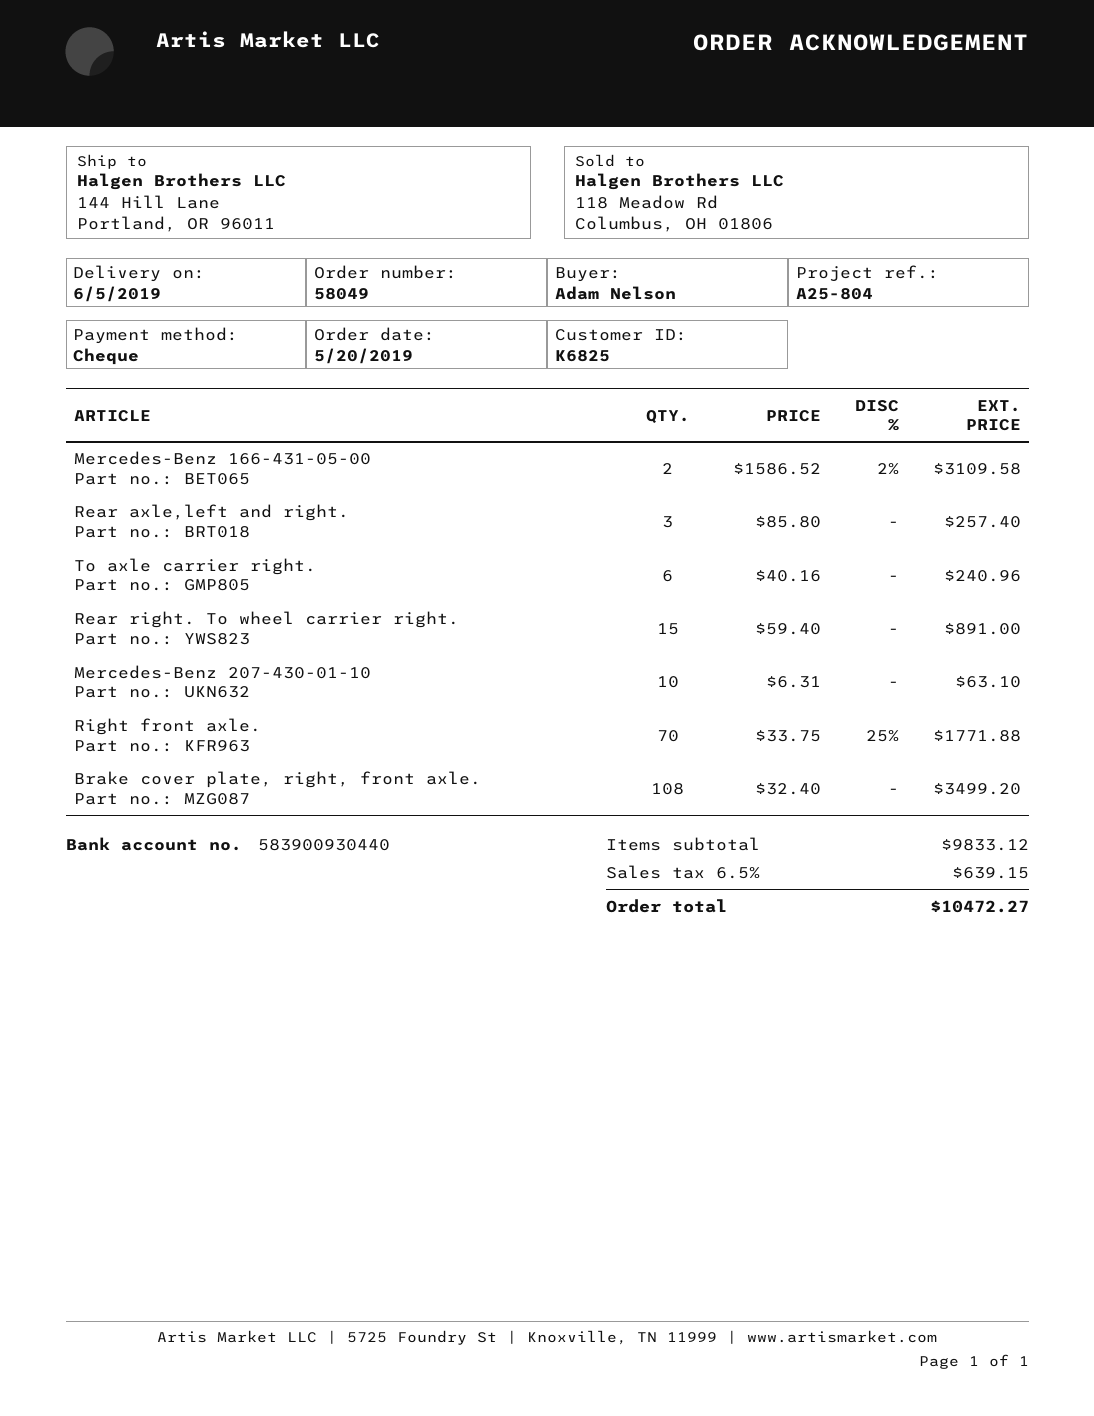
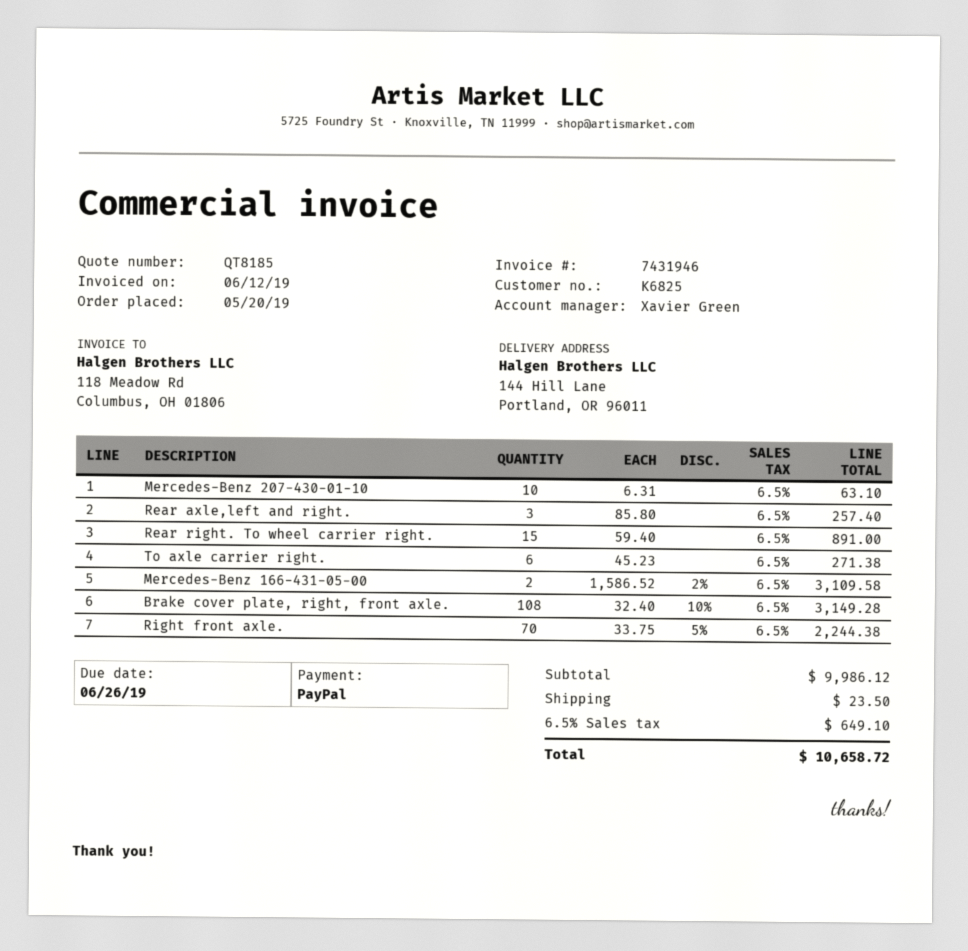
payment method: cheque -> PayPal
To axle carrier right.: 6 x 40.16 = 240.96 -> 6 x 45.23 = 271.38
Right front axle.: 70 x 33.75 - 25% = 1771.88 -> 70 x 33.75 - 5% = 2244.38
Brake cover plate, right, front axle.: 108 x 32.40 = 3499.20 -> 108 x 32.40 - 10% = 3149.28
subtotal: 9833.12 -> 9986.12
shipping: none -> 23.50
tax: 6.5% = 639.15 -> 6.5% = 649.10
total: 10472.27 -> 10658.72

